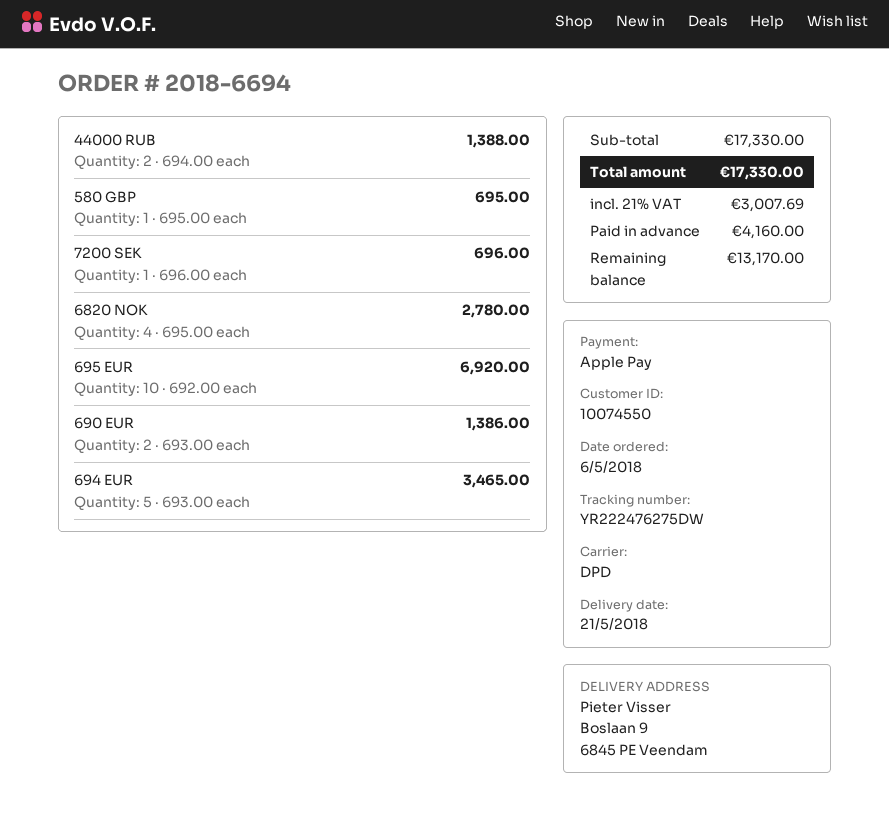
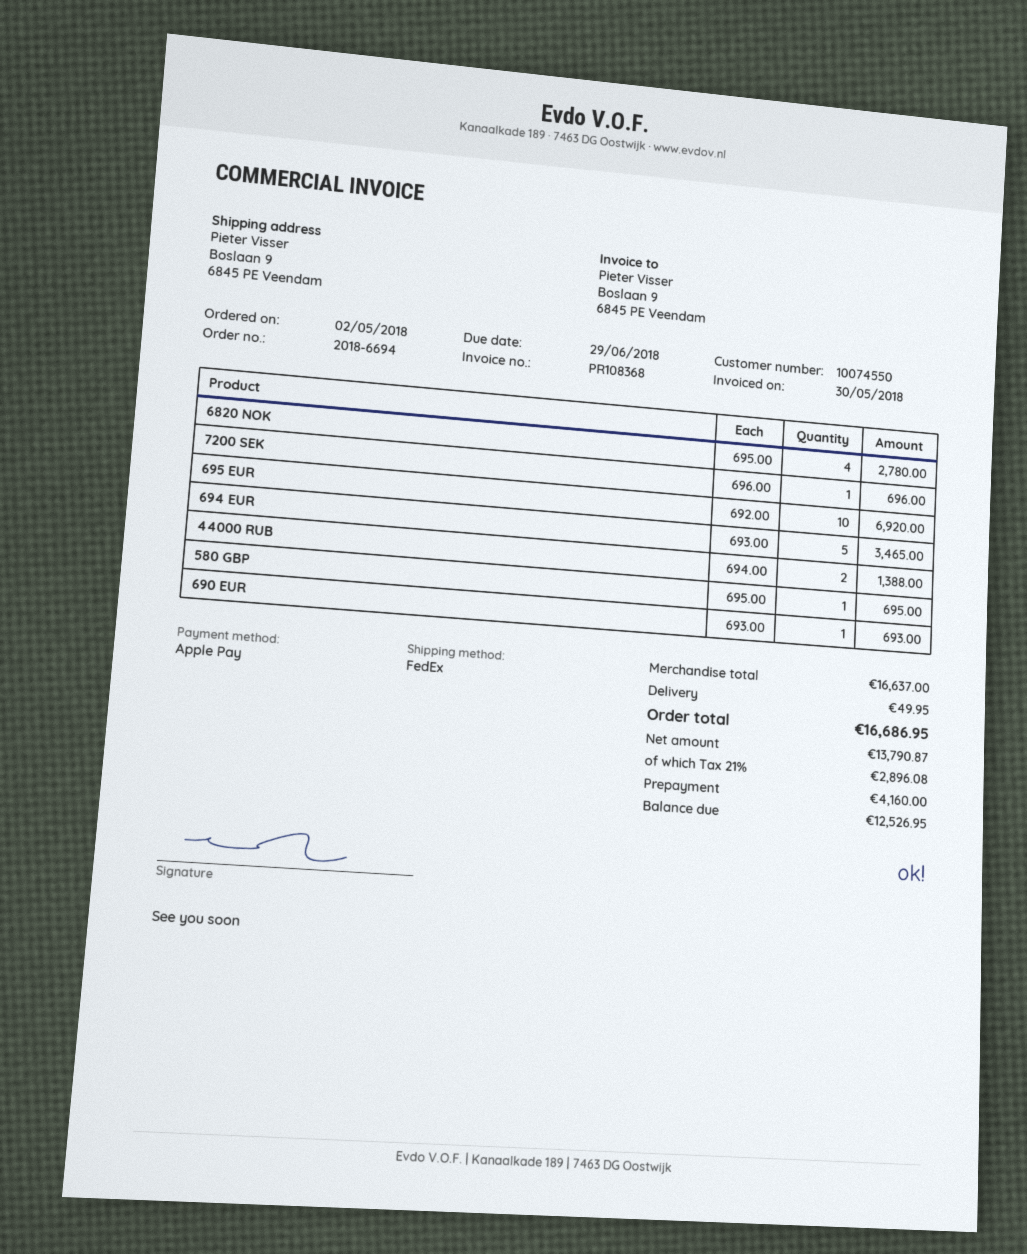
order date: 2018-05-06 -> 2018-05-02
shipping method: DPD -> FedEx
690 EUR: 2 x 693.00 = 1386.00 -> 1 x 693.00 = 693.00
subtotal: 17330.00 -> 16637.00
shipping: none -> 49.95
tax: 21% = 3007.69 -> 21% = 2896.08
total: 17330.00 -> 16686.95
balance: 13170.00 -> 12526.95

